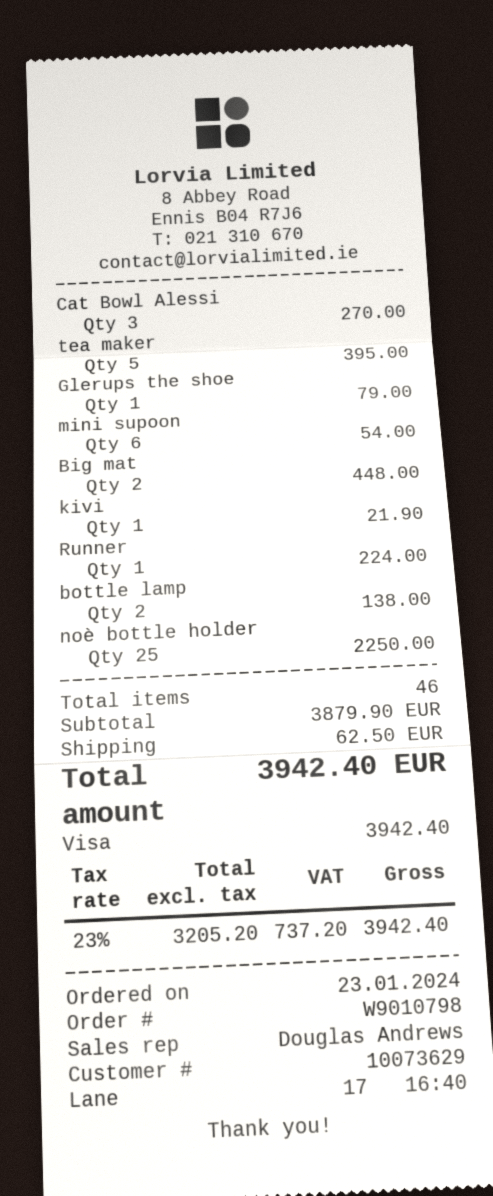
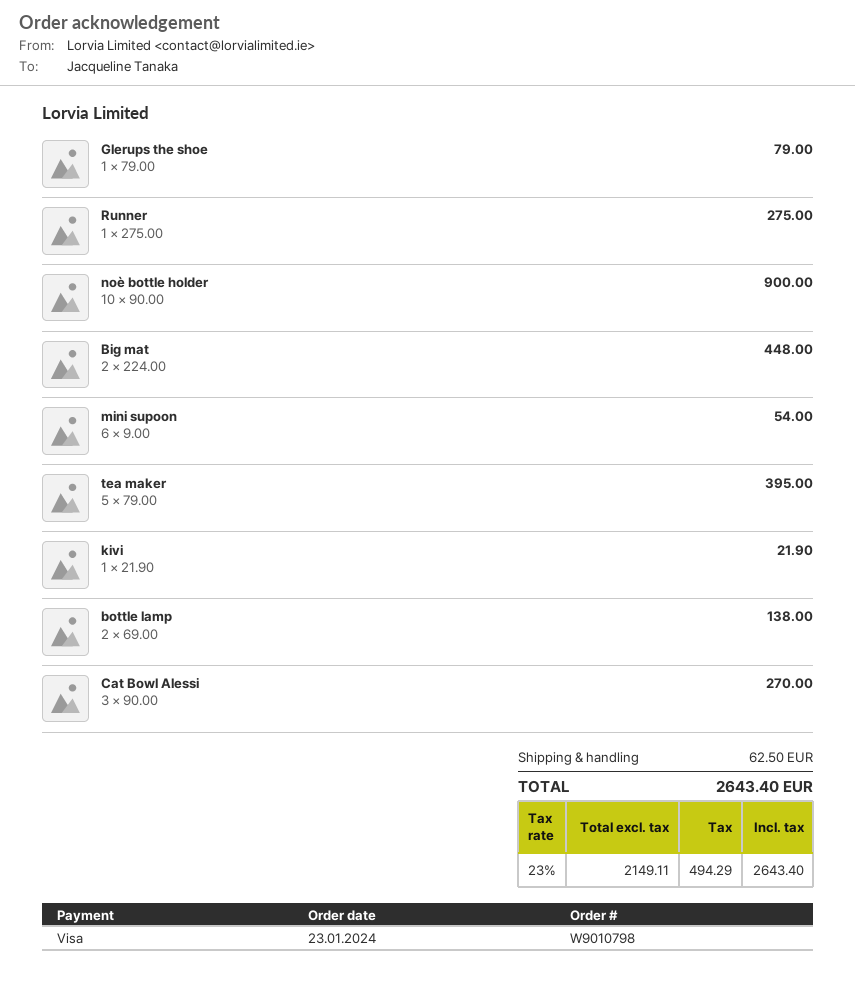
Runner: 1 for 224.00 -> 1 for 275.00
noè bottle holder: 25 for 2250.00 -> 10 for 900.00
net: 3205.20 -> 2149.11
tax: 23% = 737.20 -> 23% = 494.29
total: 3942.40 -> 2643.40

